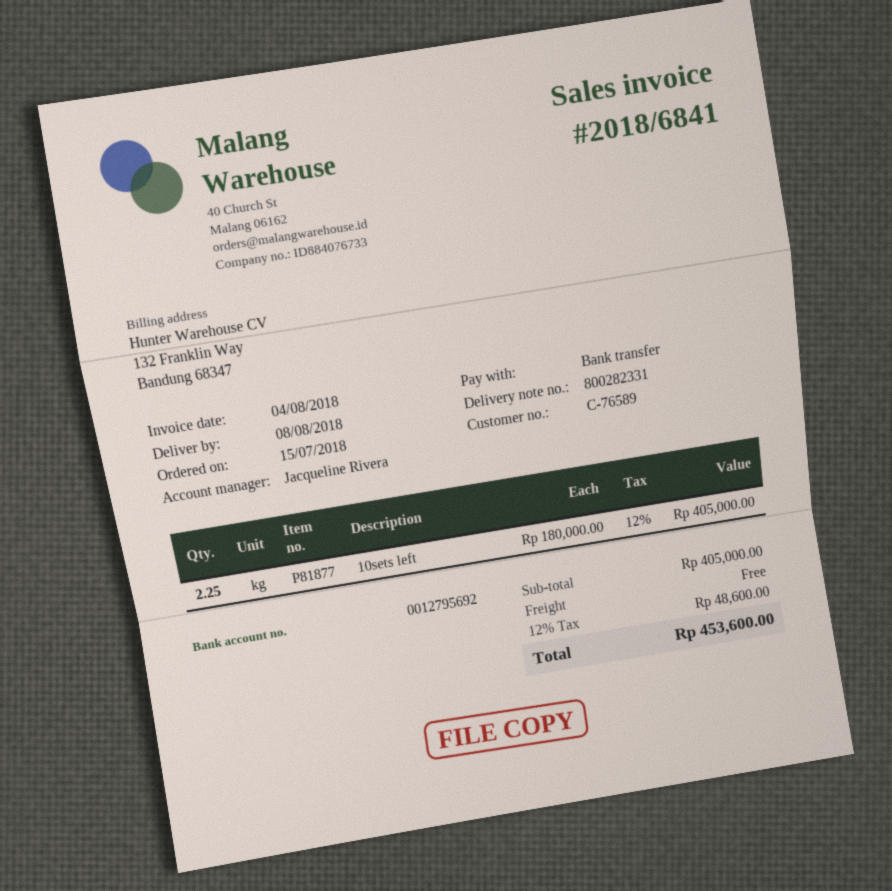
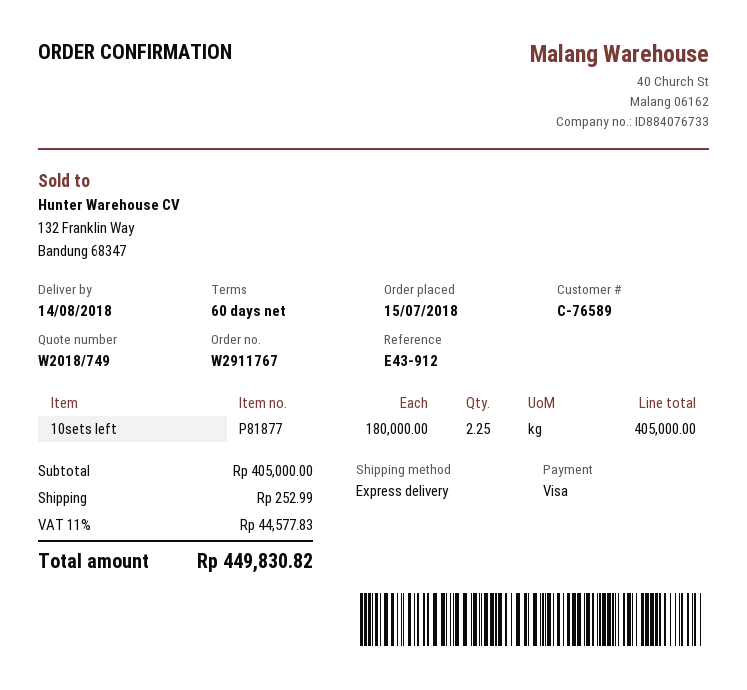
delivery date: 2018-08-08 -> 2018-08-14
payment method: bank transfer -> Visa
shipping: 0.00 -> 252.99
tax: 12% = 48600.00 -> 11% = 44577.83
total: 453600.00 -> 449830.82

